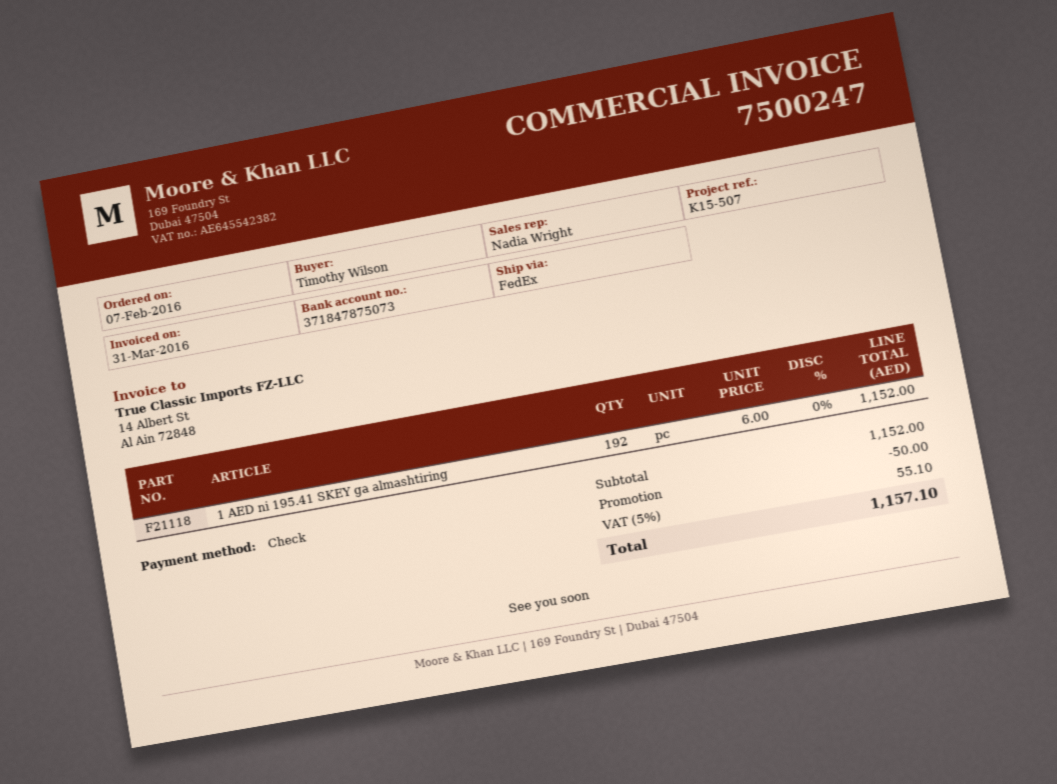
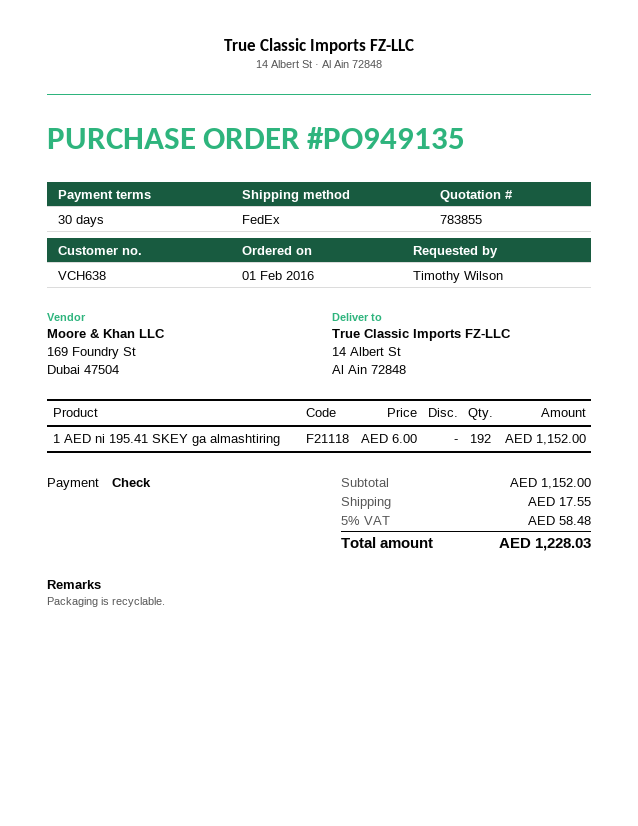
order date: 2016-02-07 -> 2016-02-01
discount: 50.00 -> none
shipping: none -> 17.55
tax: 5% = 55.10 -> 5% = 58.48
total: 1157.10 -> 1228.03

